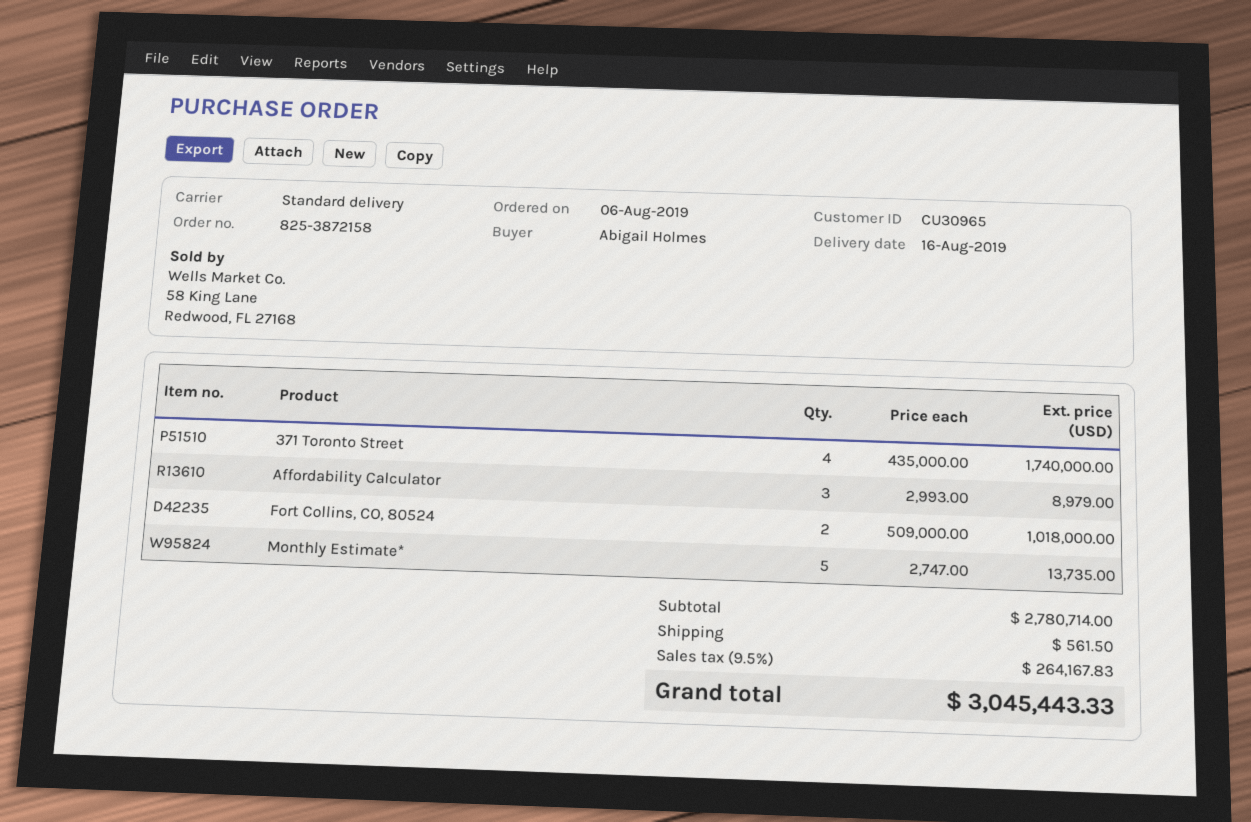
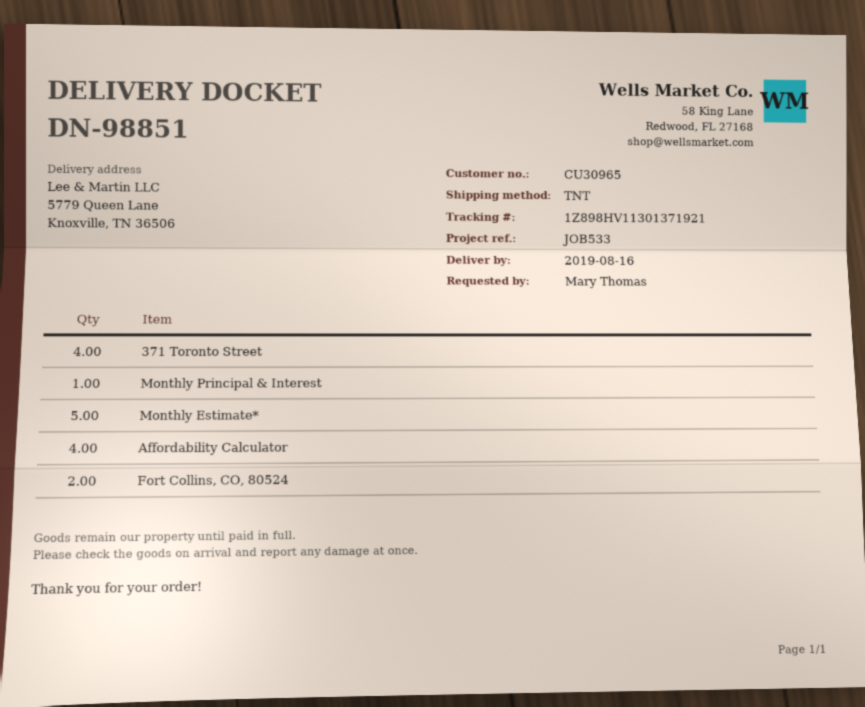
ordered by: Abigail Holmes -> Mary Thomas
shipping method: standard -> TNT
Affordability Calculator: 3 -> 4
Monthly Principal & Interest: none -> 1

